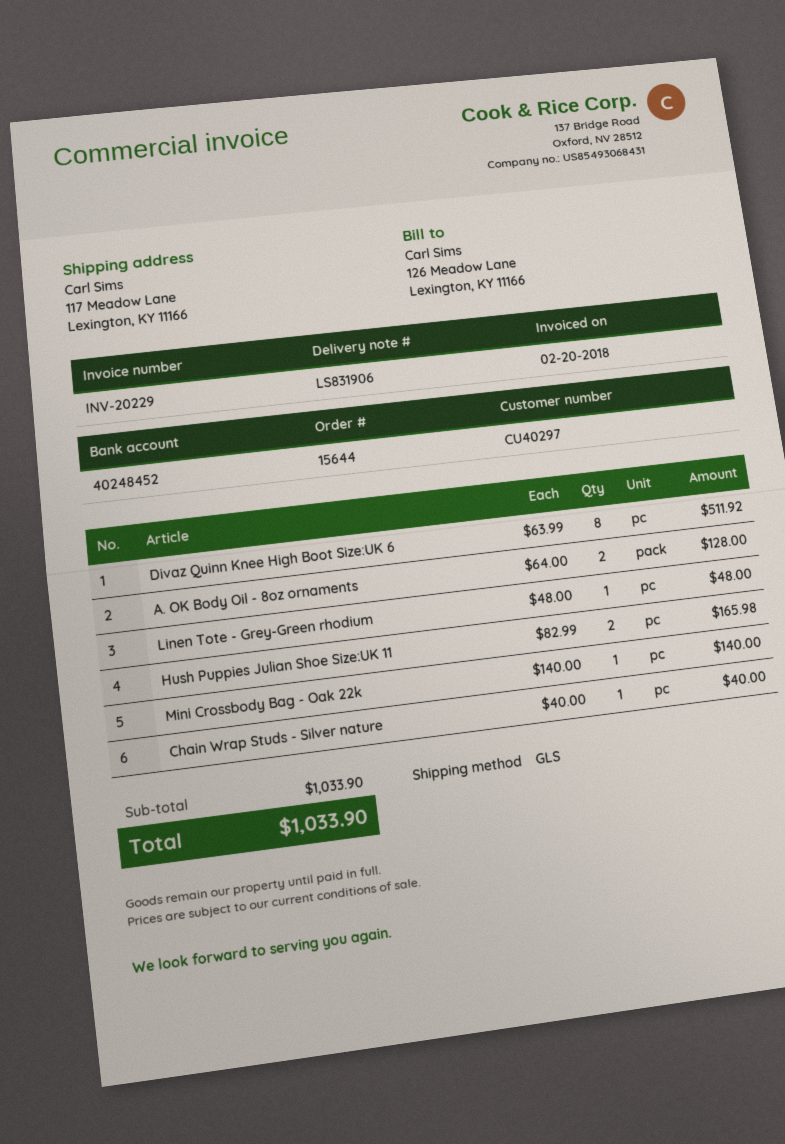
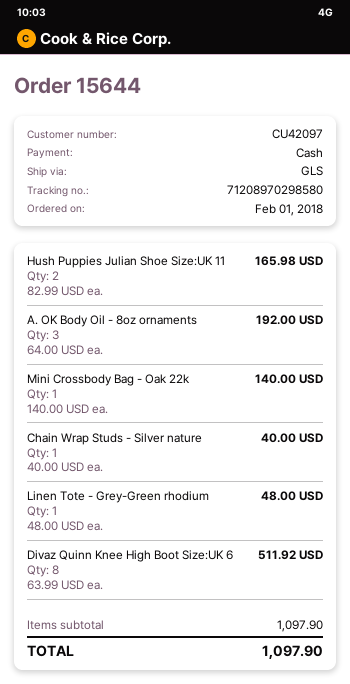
customer number: CU40297 -> CU42097
A. OK Body Oil - 8oz ornaments: 2 x 64.00 = 128.00 -> 3 x 64.00 = 192.00
subtotal: 1033.90 -> 1097.90
total: 1033.90 -> 1097.90

